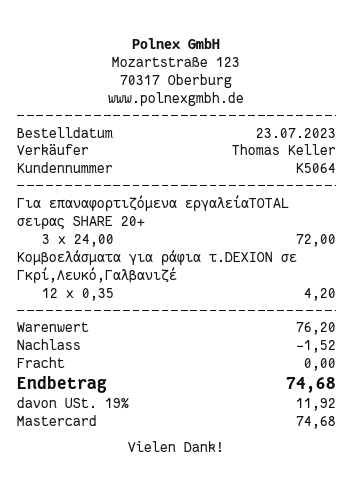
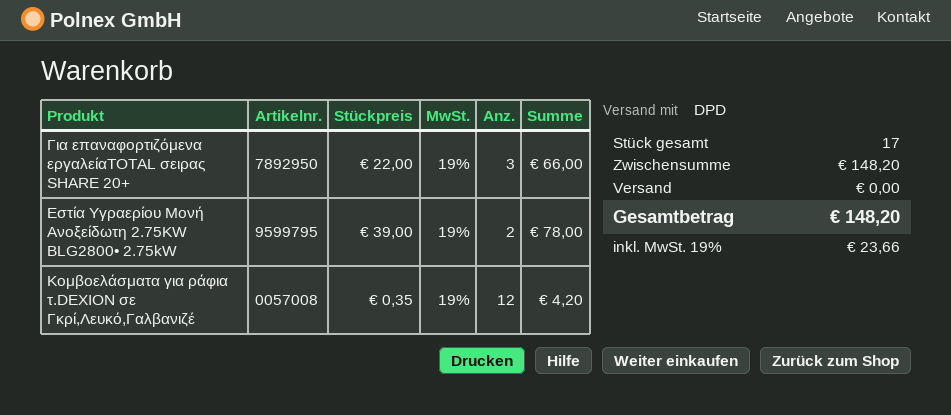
Για επαναφορτιζόμενα εργαλείαTOTAL σειρας SHARE 20+: 3 x 24.00 = 72.00 -> 3 x 22.00 = 66.00
Εστία Υγραερίου Μονή Ανοξείδωτη 2.75KW BLG2800• 2.75kW: none -> 2 x 39.00 = 78.00
subtotal: 76.20 -> 148.20
discount: 1.52 -> none
tax: 19% = 11.92 -> 19% = 23.66
total: 74.68 -> 148.20

